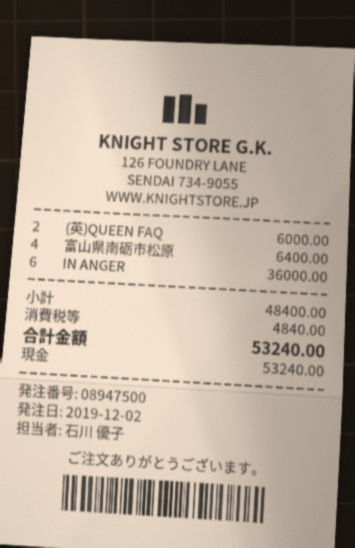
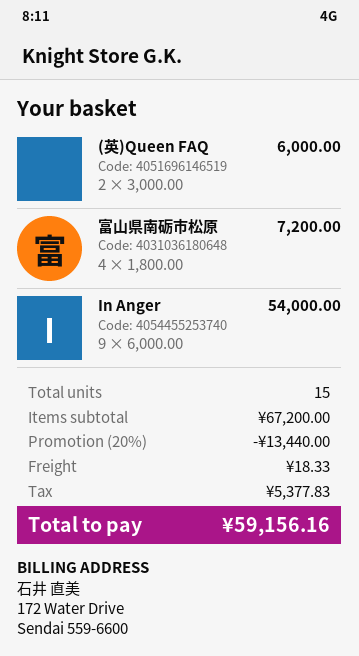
富山県南砺市松原: 4 for 6400.00 -> 4 for 7200.00
IN ANGER: 6 for 36000.00 -> 9 for 54000.00
subtotal: 48400.00 -> 67200.00
discount: none -> 20% = 13440.00
shipping: none -> 18.33
tax: 4840.00 -> 5377.83
total: 53240.00 -> 59156.16

